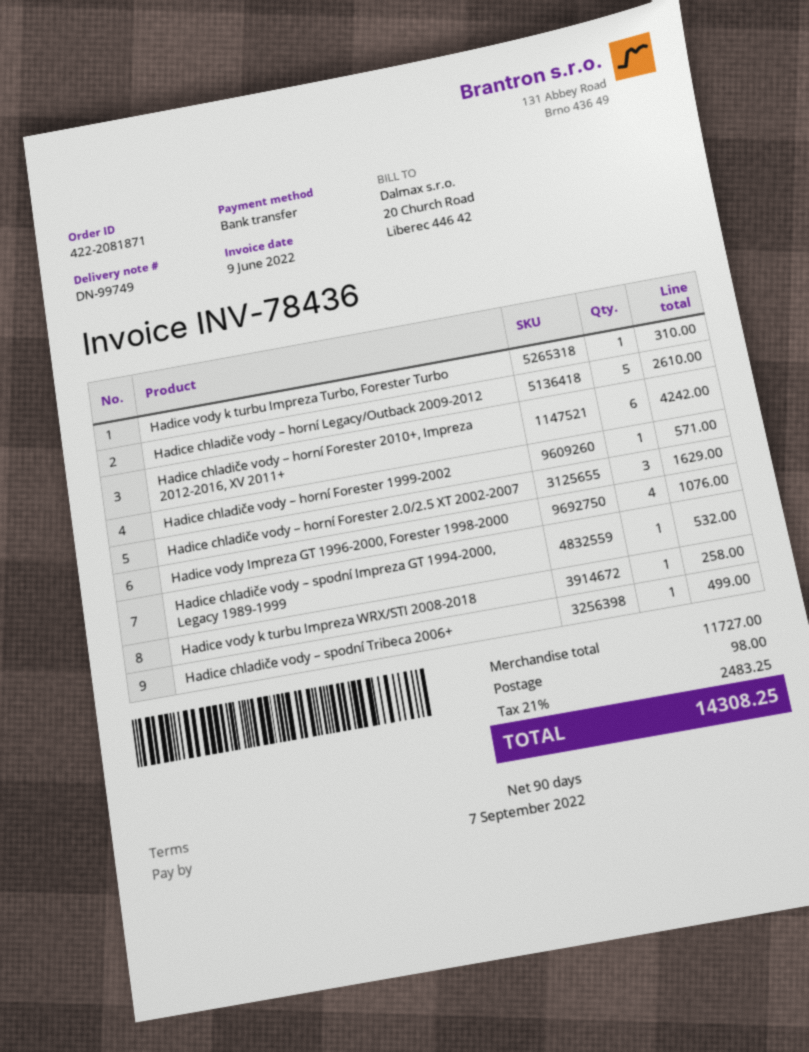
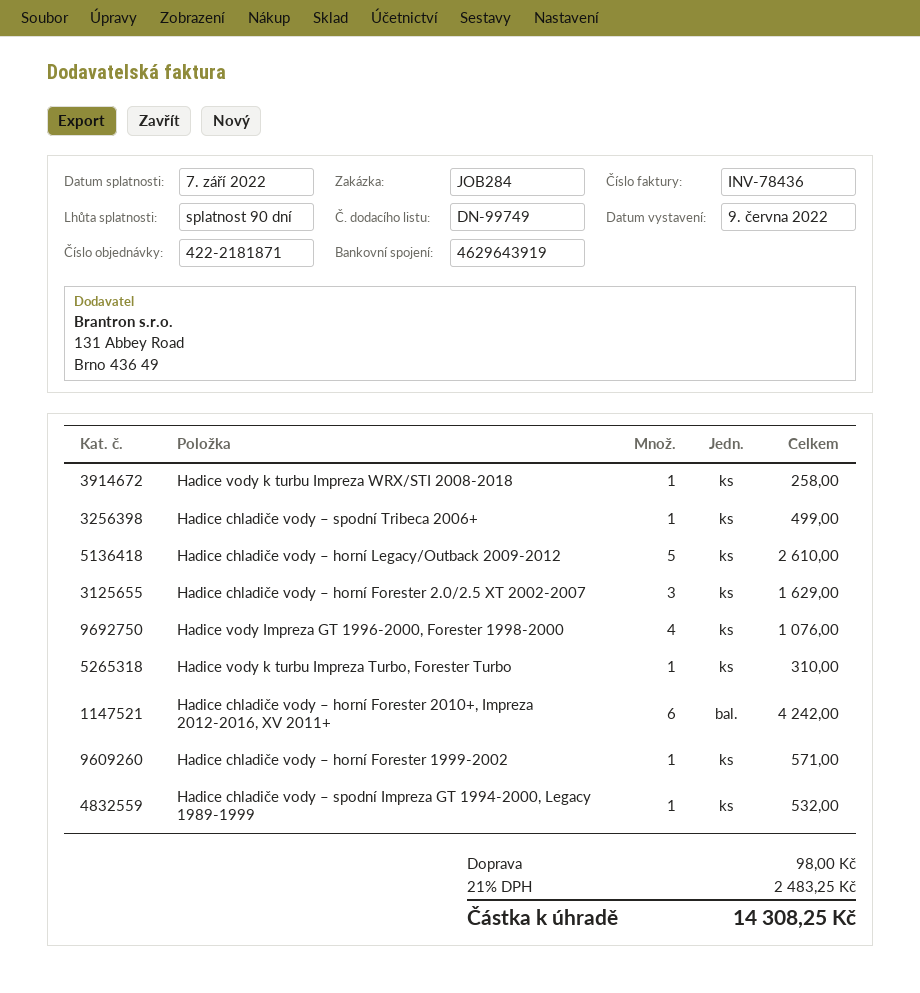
order number: 422-2081871 -> 422-2181871

